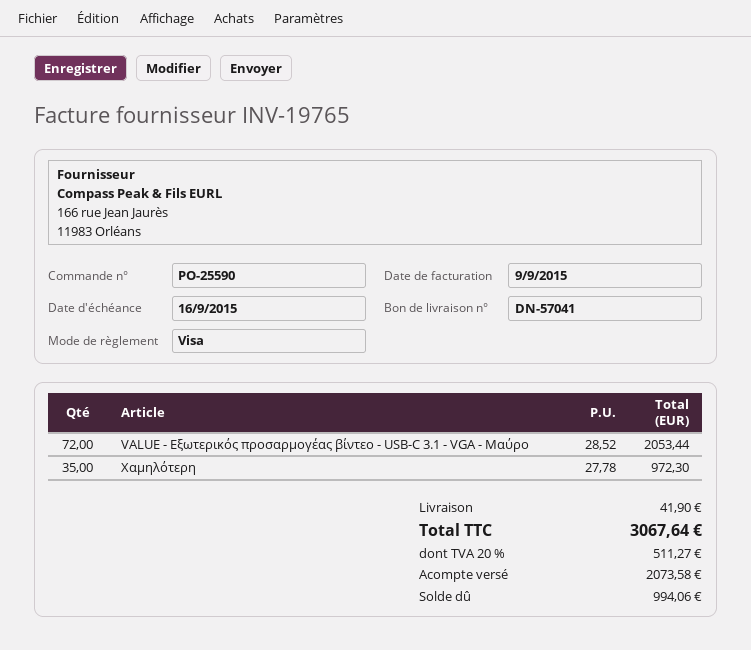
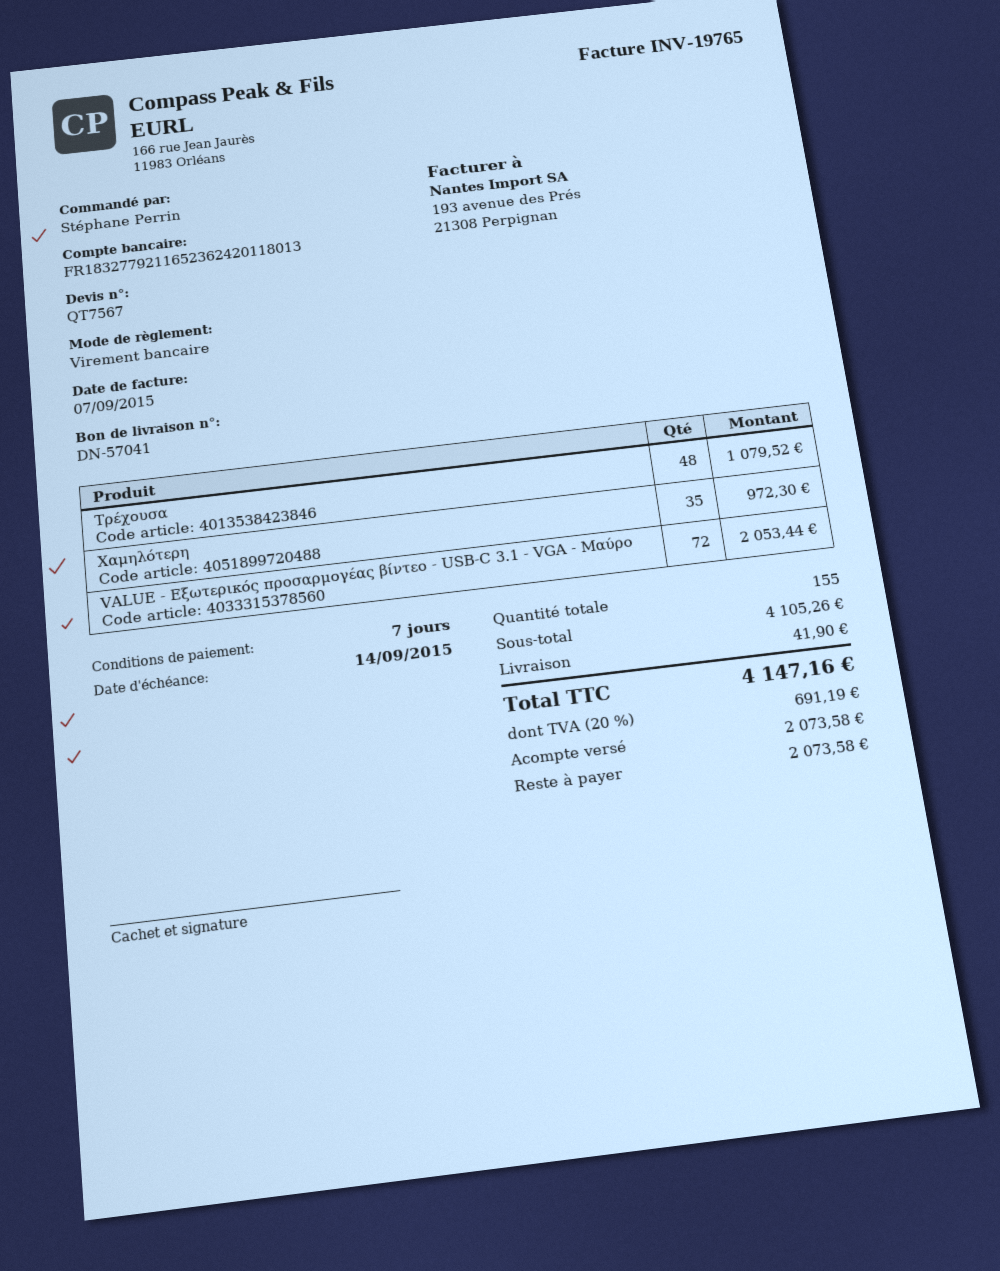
invoice date: 2015-09-09 -> 2015-09-07
due date: 2015-09-16 -> 2015-09-14
payment method: Visa -> bank transfer
Τρέχουσα: none -> 48 for 1079.52
tax: 20% = 511.27 -> 20% = 691.19
total: 3067.64 -> 4147.16
balance: 994.06 -> 2073.58

